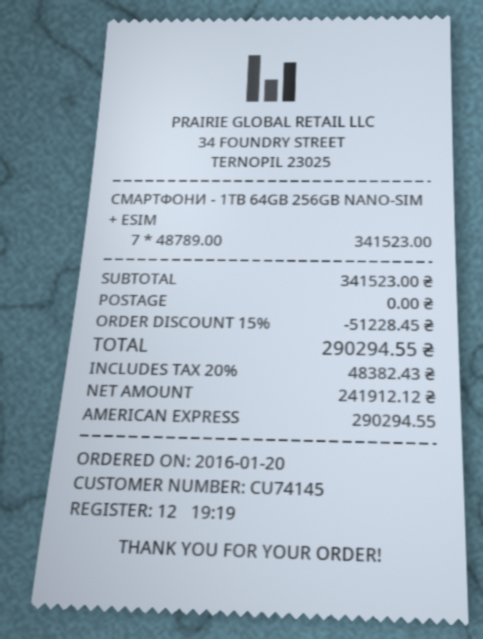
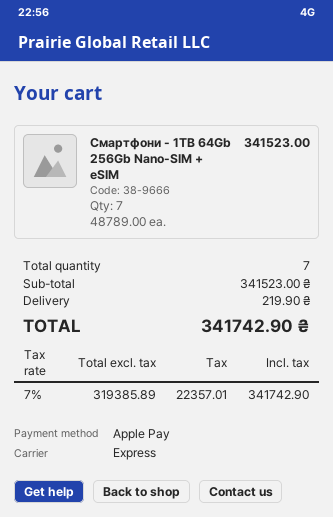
payment method: American Express -> Apple Pay
discount: 15% = 51228.45 -> none
shipping: 0.00 -> 219.90
net: 241912.12 -> 319385.89
tax: 20% = 48382.43 -> 7% = 22357.01
total: 290294.55 -> 341742.90

